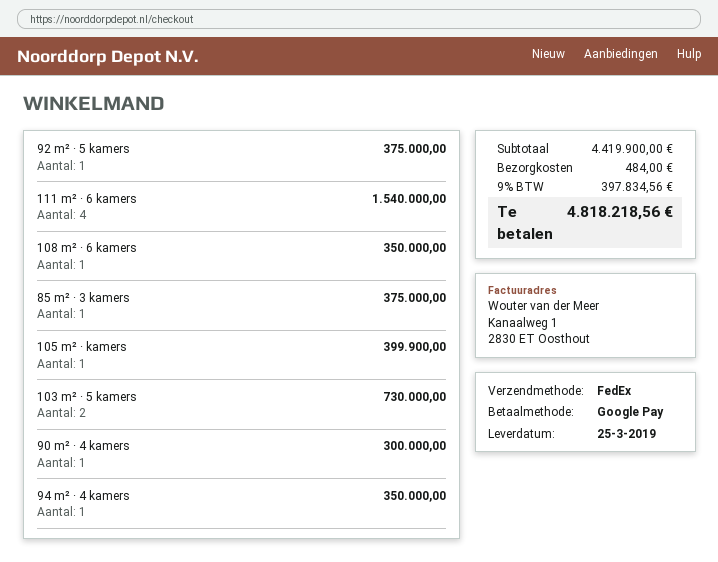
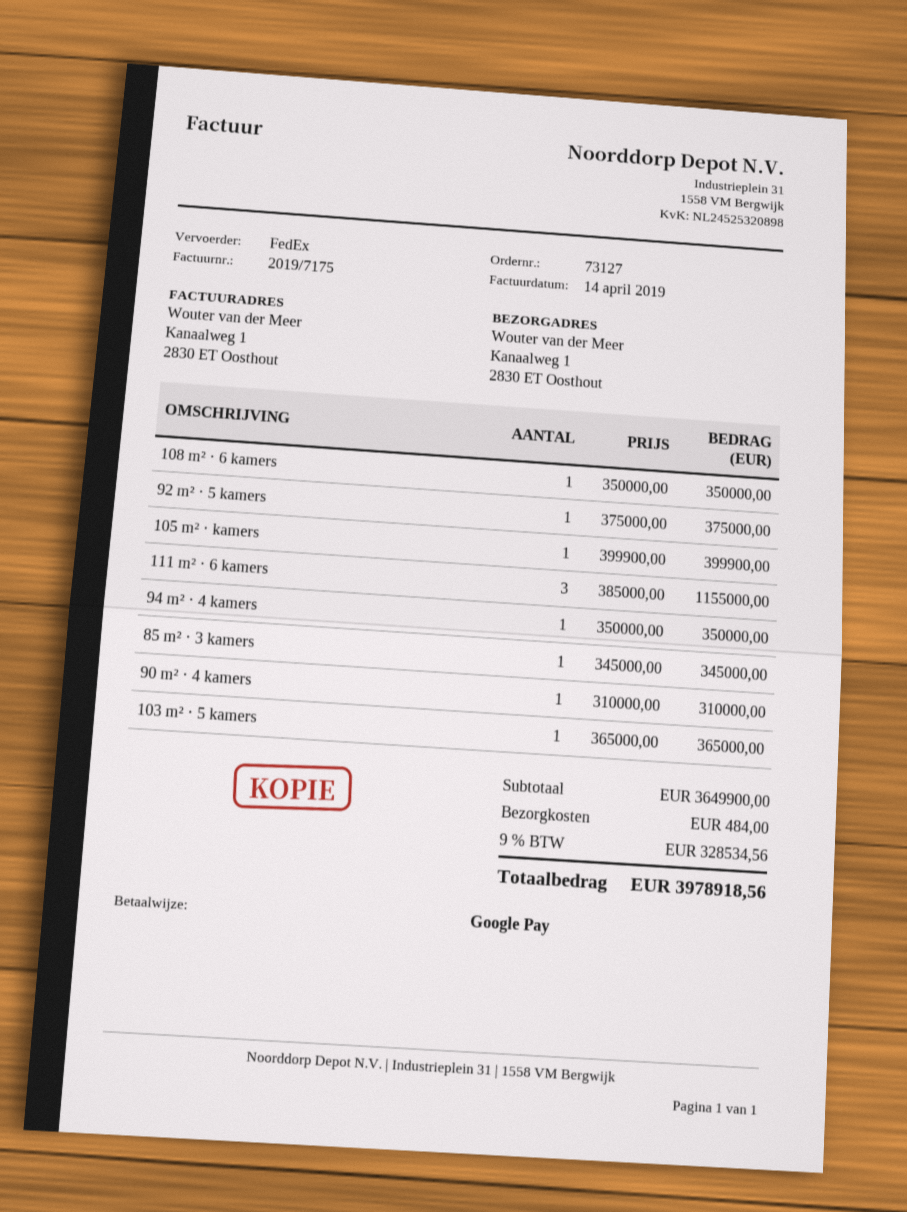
111 m² · 6 kamers: 4 for 1540000.00 -> 3 for 1155000.00
85 m² · 3 kamers: 1 for 375000.00 -> 1 for 345000.00
103 m² · 5 kamers: 2 for 730000.00 -> 1 for 365000.00
90 m² · 4 kamers: 1 for 300000.00 -> 1 for 310000.00
subtotal: 4419900.00 -> 3649900.00
tax: 9% = 397834.56 -> 9% = 328534.56
total: 4818218.56 -> 3978918.56

